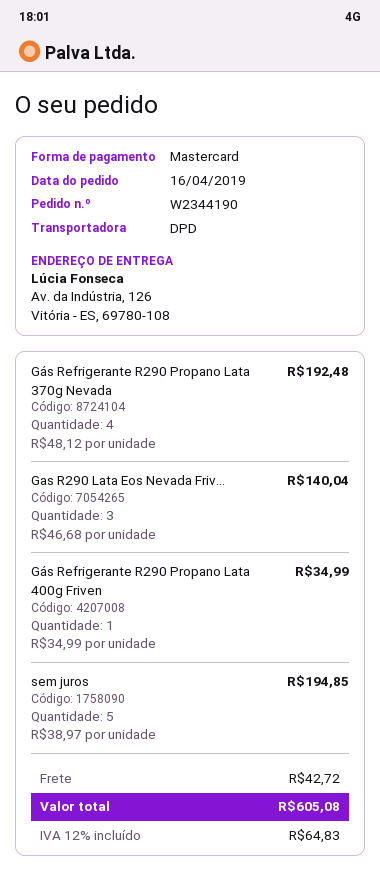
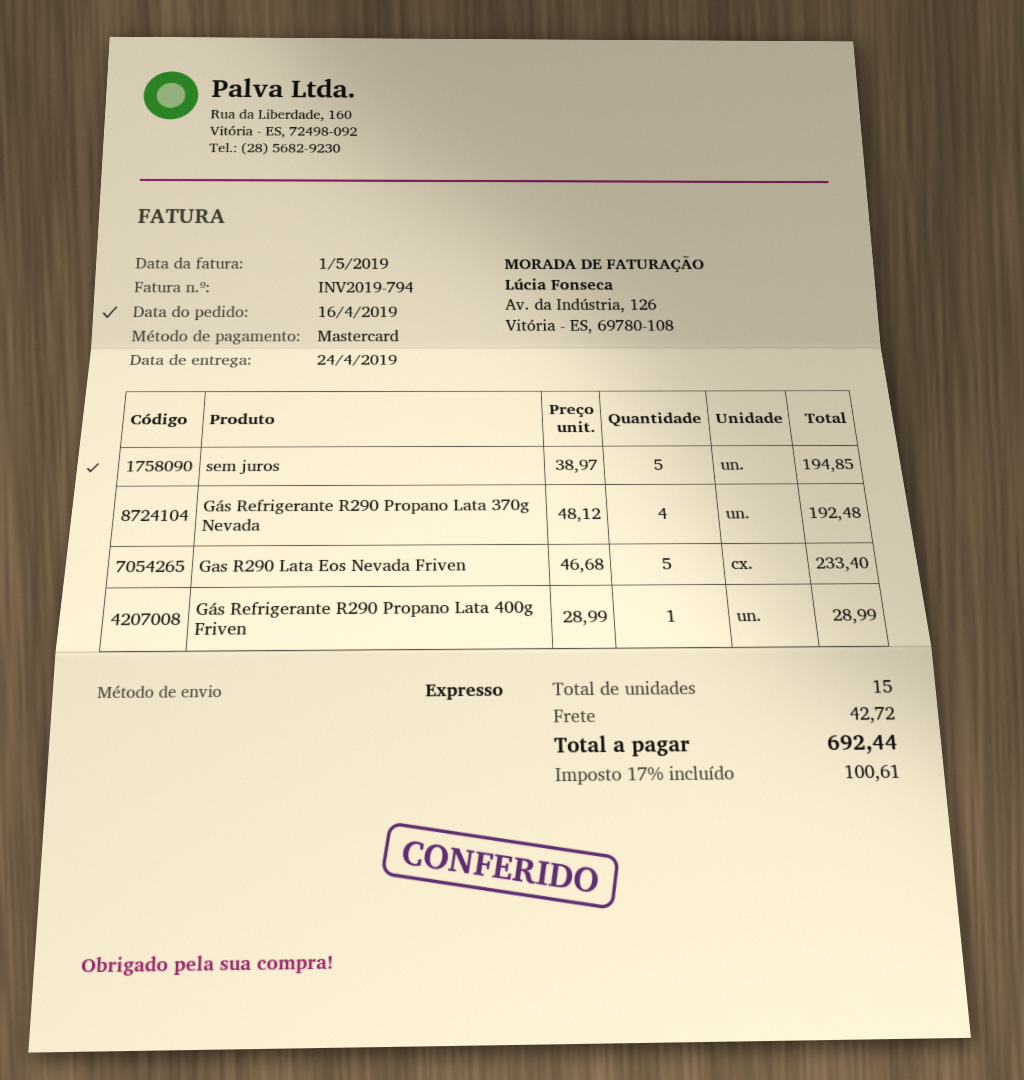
shipping method: DPD -> express
Gas R290 Lata Eos Nevada Friv...: 3 x 46.68 = 140.04 -> 5 x 46.68 = 233.40
Gás Refrigerante R290 Propano Lata 400g Friven: 1 x 34.99 = 34.99 -> 1 x 28.99 = 28.99
tax: 12% = 64.83 -> 17% = 100.61
total: 605.08 -> 692.44

